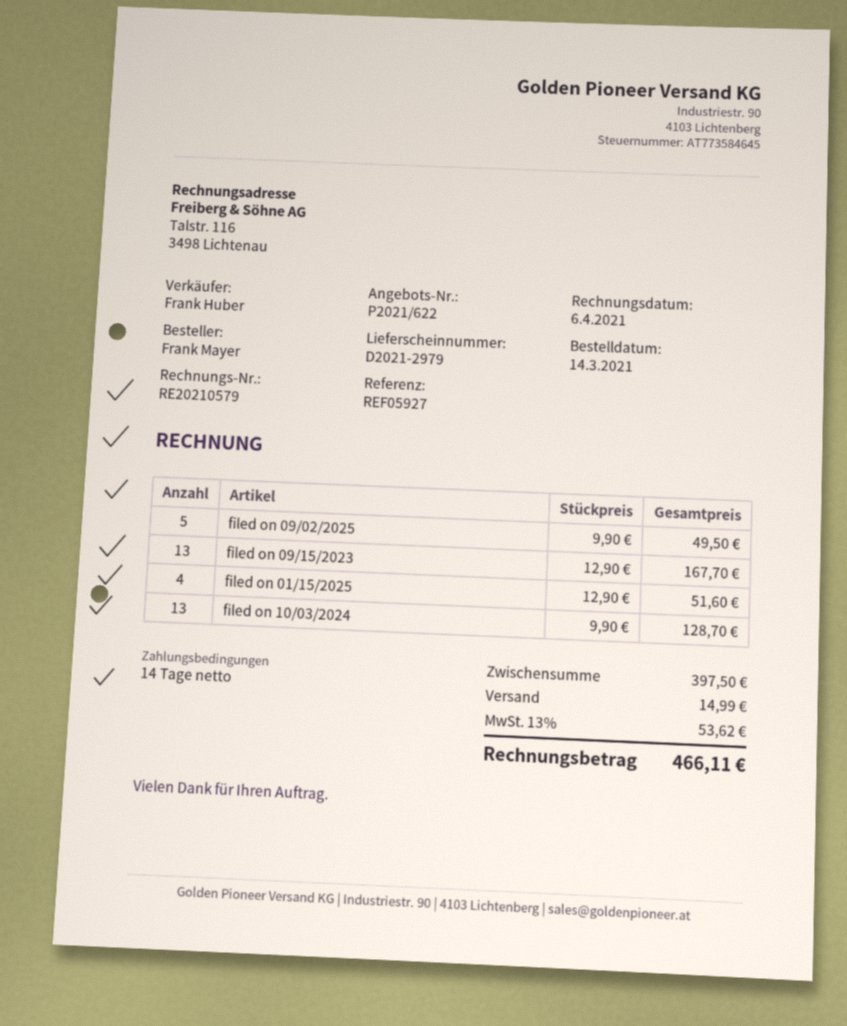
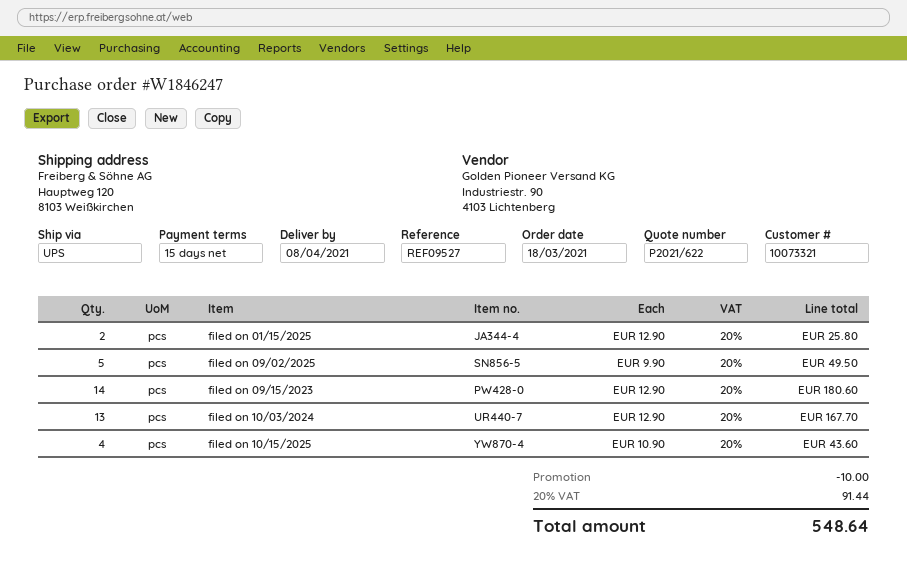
order date: 2021-03-14 -> 2021-03-18
payment terms: 14 days -> 15 days
reference: REF05927 -> REF09527
filed on 09/15/2023: 13 x 12.90 = 167.70 -> 14 x 12.90 = 180.60
filed on 01/15/2025: 4 x 12.90 = 51.60 -> 2 x 12.90 = 25.80
filed on 10/03/2024: 13 x 9.90 = 128.70 -> 13 x 12.90 = 167.70
filed on 10/15/2025: none -> 4 x 10.90 = 43.60
discount: none -> 10.00
shipping: 14.99 -> none
tax: 13% = 53.62 -> 20% = 91.44
total: 466.11 -> 548.64

